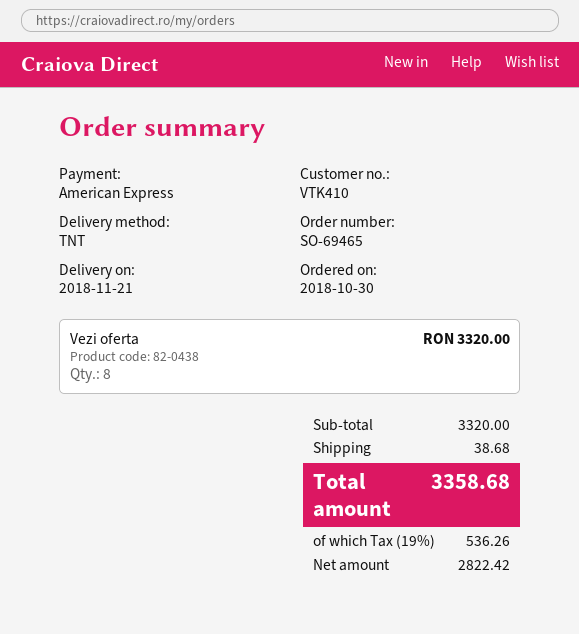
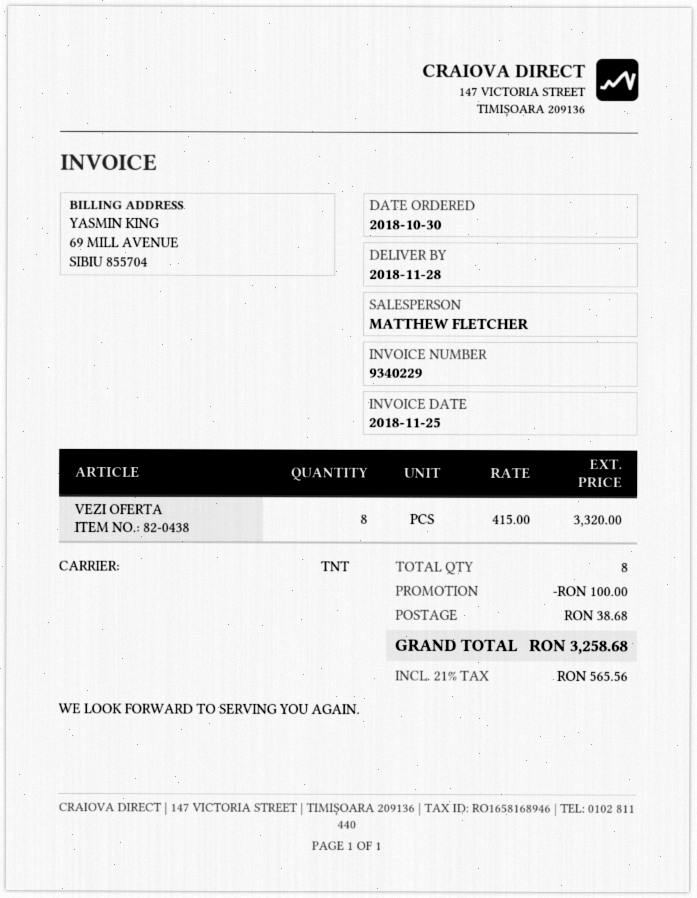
delivery date: 2018-11-21 -> 2018-11-28
discount: none -> 100.00
tax: 19% = 536.26 -> 21% = 565.56
total: 3358.68 -> 3258.68

